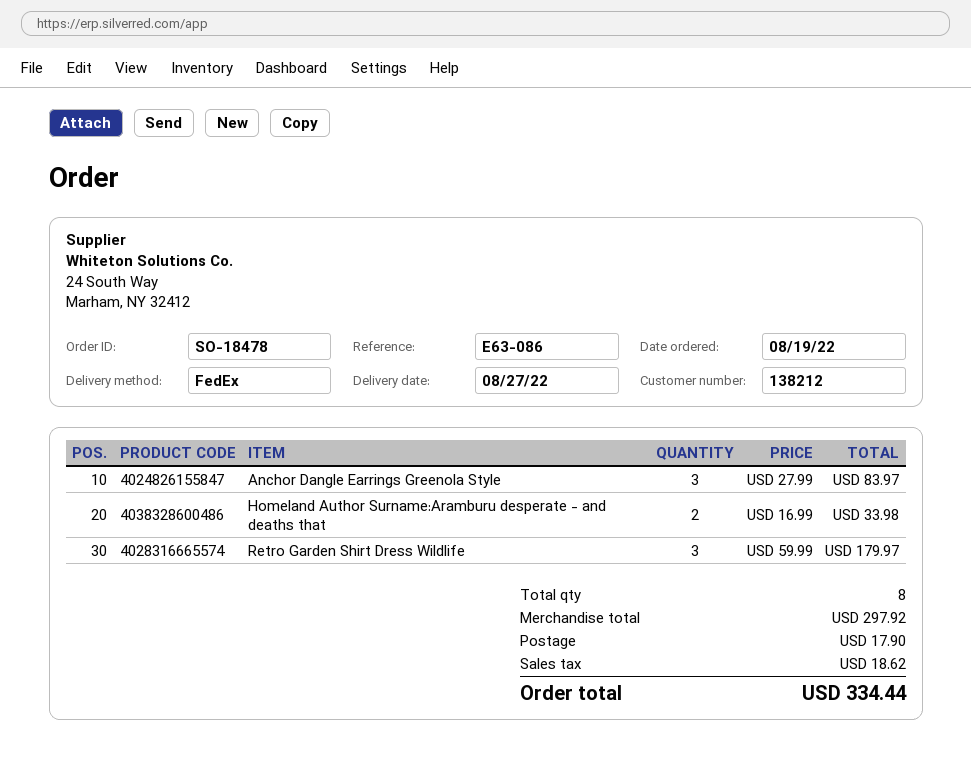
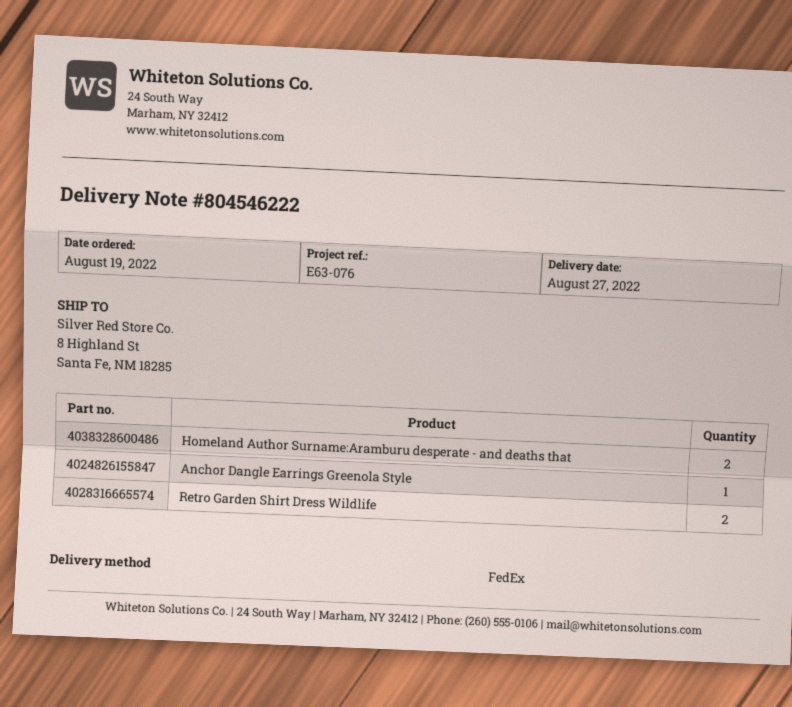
reference: E63-086 -> E63-076
Anchor Dangle Earrings Greenola Style: 3 -> 1
Retro Garden Shirt Dress Wildlife: 3 -> 2

